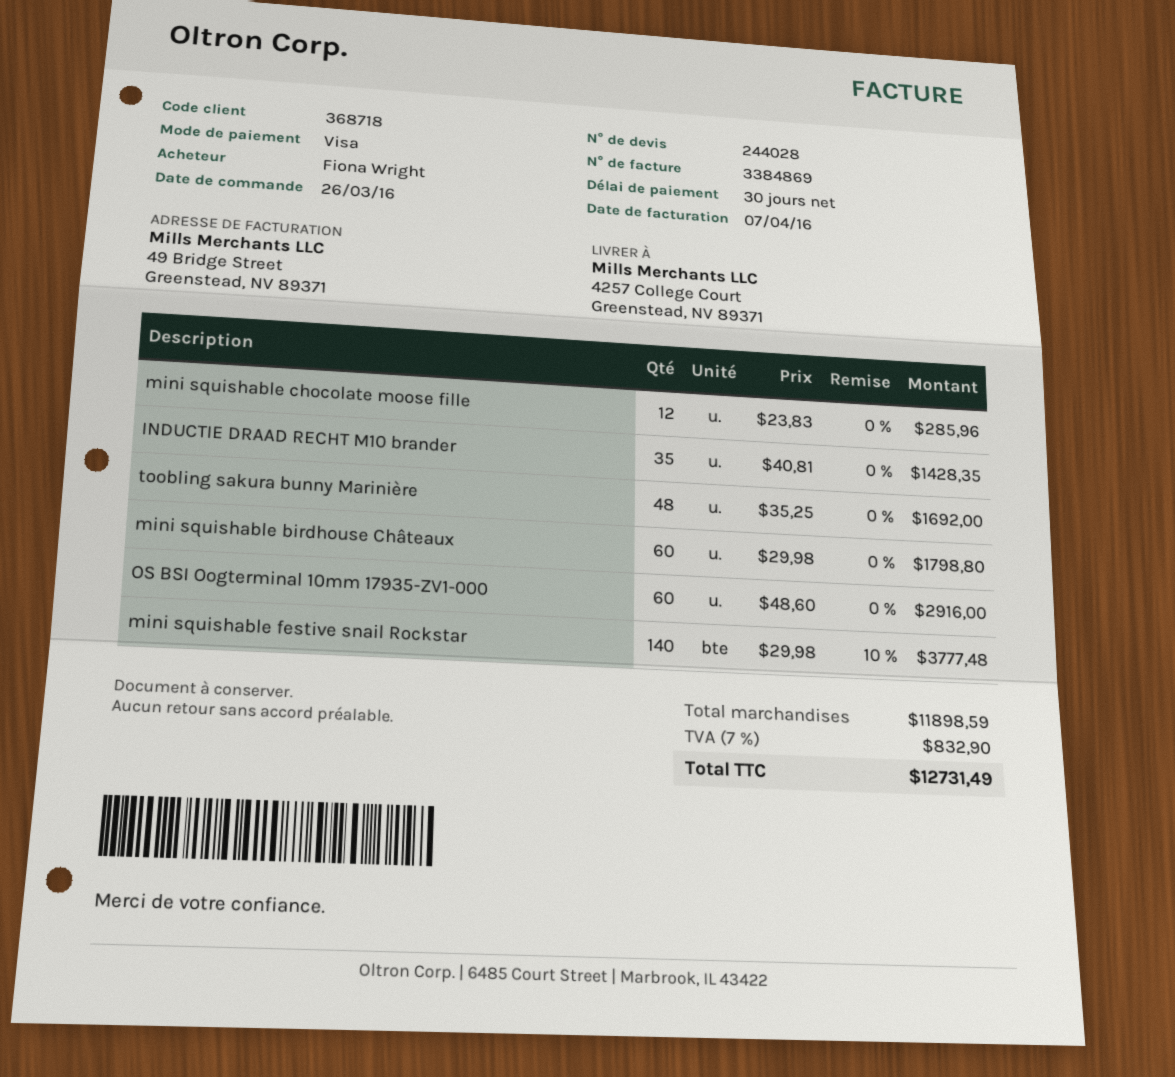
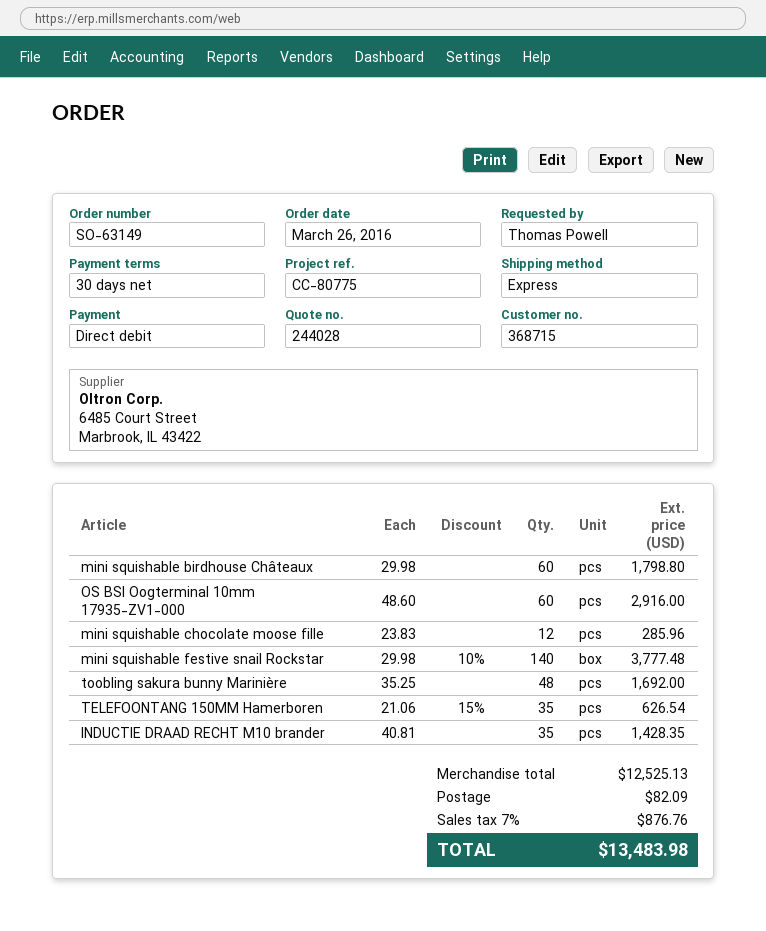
customer number: 368718 -> 368715
ordered by: Fiona Wright -> Thomas Powell
payment method: Visa -> direct debit
TELEFOONTANG 150MM Hamerboren: none -> 35 x 21.06 - 15% = 626.54
subtotal: 11898.59 -> 12525.13
shipping: none -> 82.09
tax: 7% = 832.90 -> 7% = 876.76
total: 12731.49 -> 13483.98

